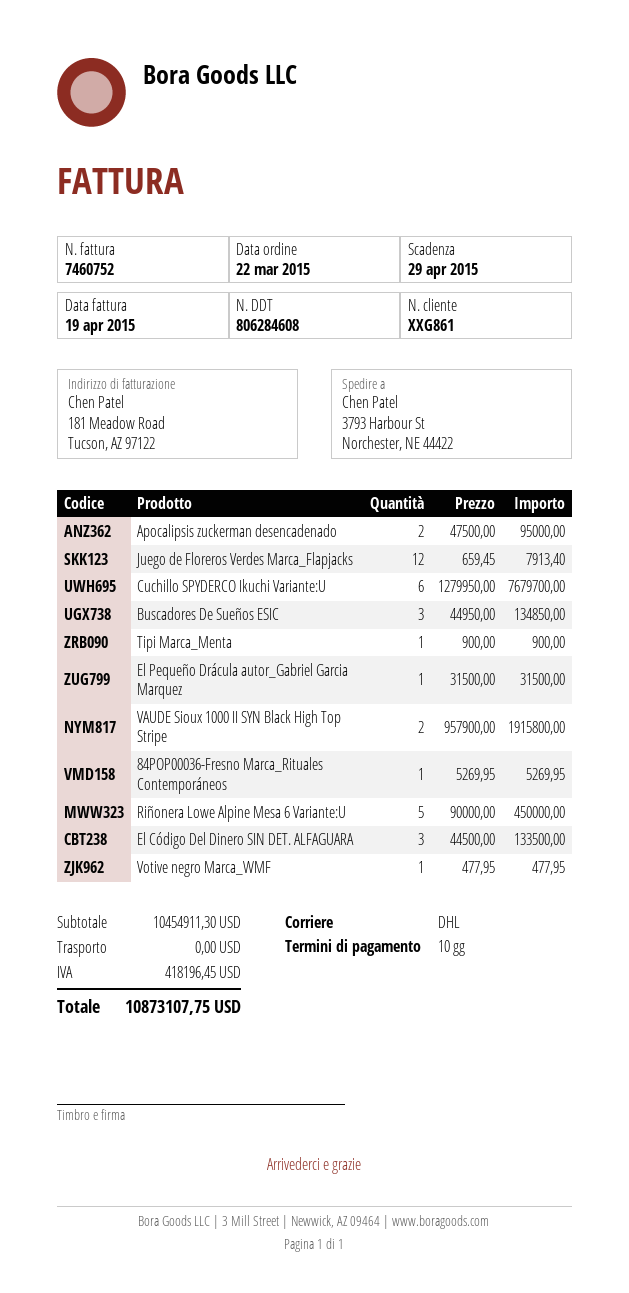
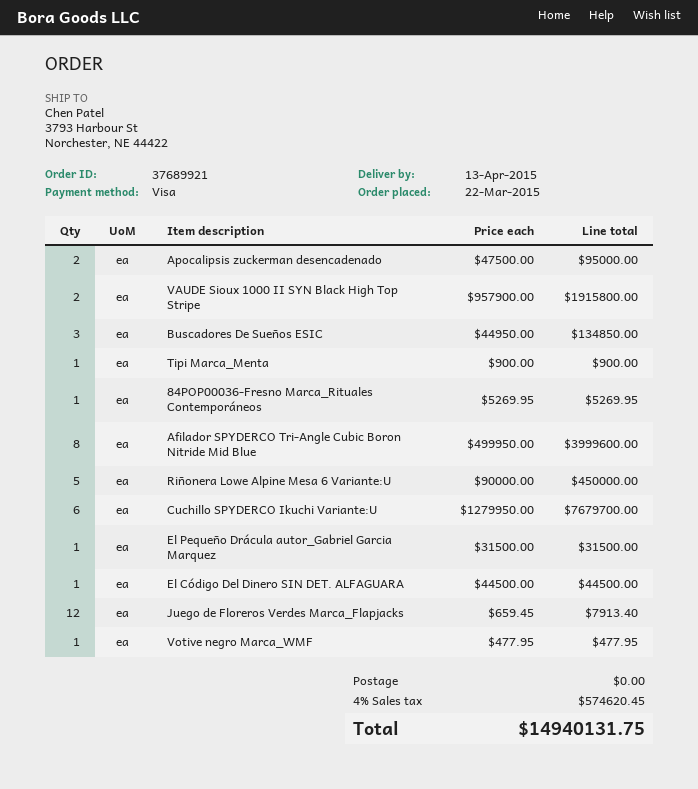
El Código Del Dinero SIN DET. ALFAGUARA: 3 x 44500.00 = 133500.00 -> 1 x 44500.00 = 44500.00
Afilador SPYDERCO Tri-Angle Cubic Boron Nitride Mid Blue: none -> 8 x 499950.00 = 3999600.00
tax: 418196.45 -> 574620.45
total: 10873107.75 -> 14940131.75

